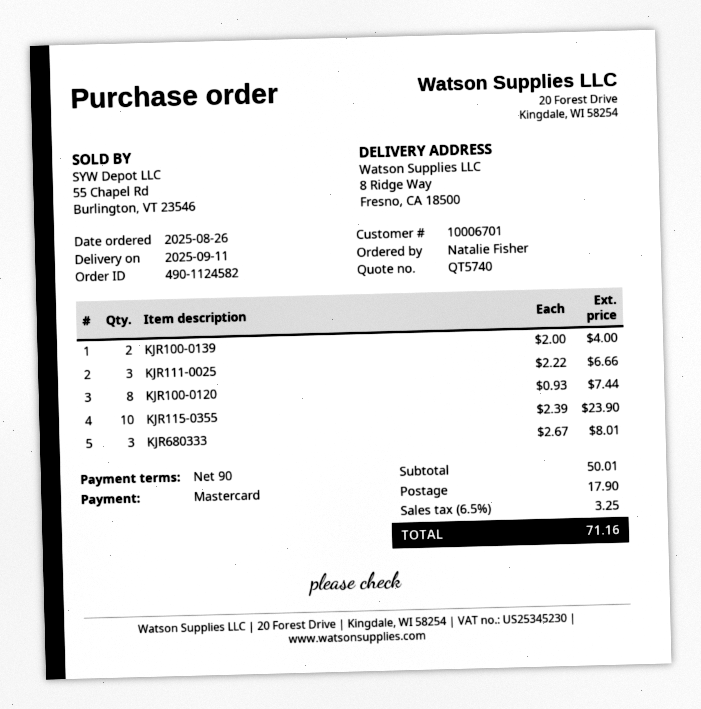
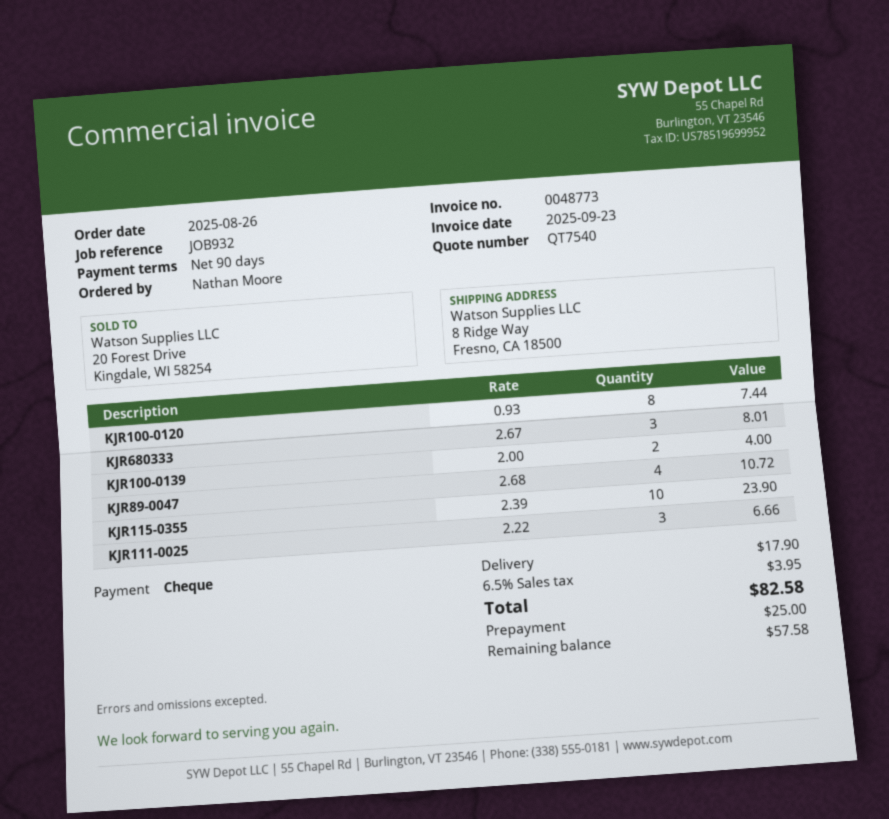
quote number: QT5740 -> QT7540
ordered by: Natalie Fisher -> Nathan Moore
payment method: Mastercard -> cheque
KJR89-0047: none -> 4 x 2.68 = 10.72
tax: 6.5% = 3.25 -> 6.5% = 3.95
total: 71.16 -> 82.58

